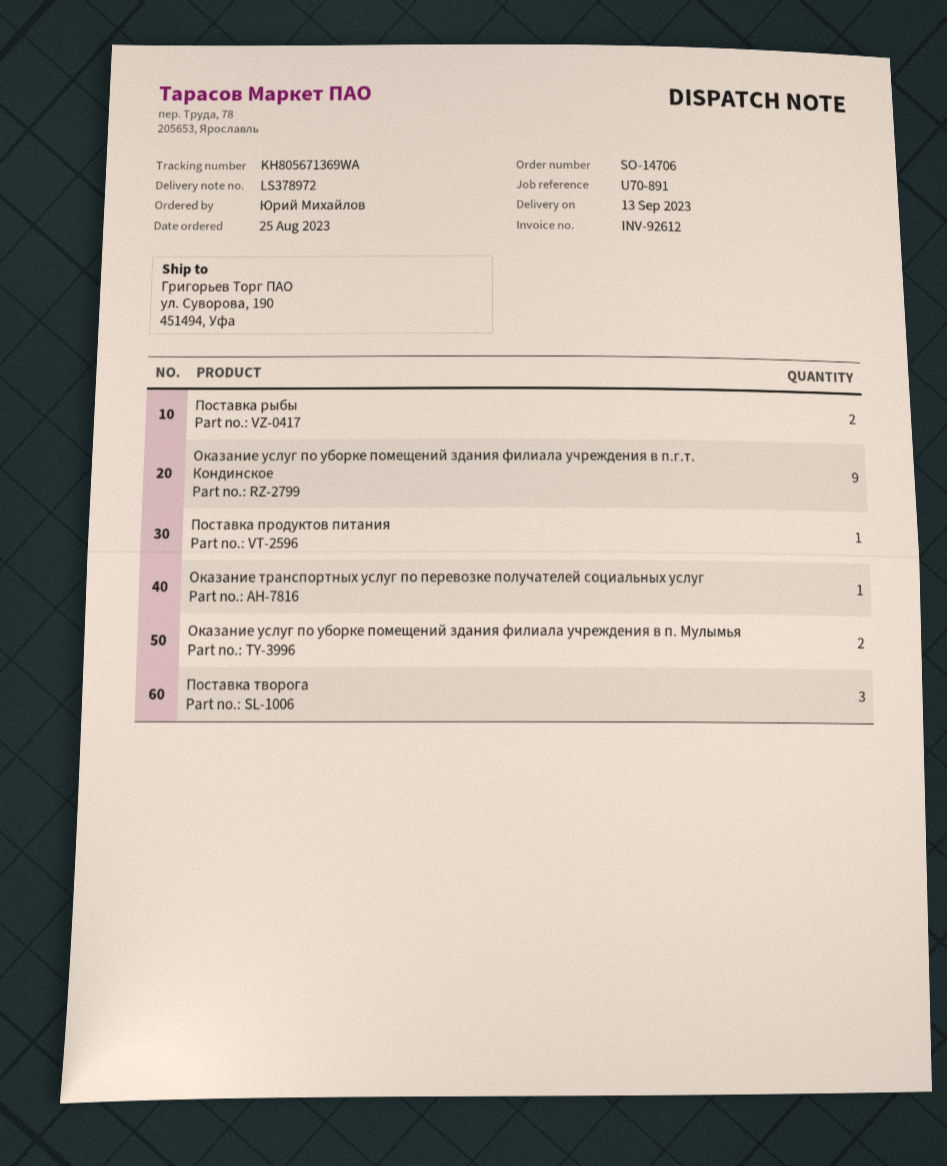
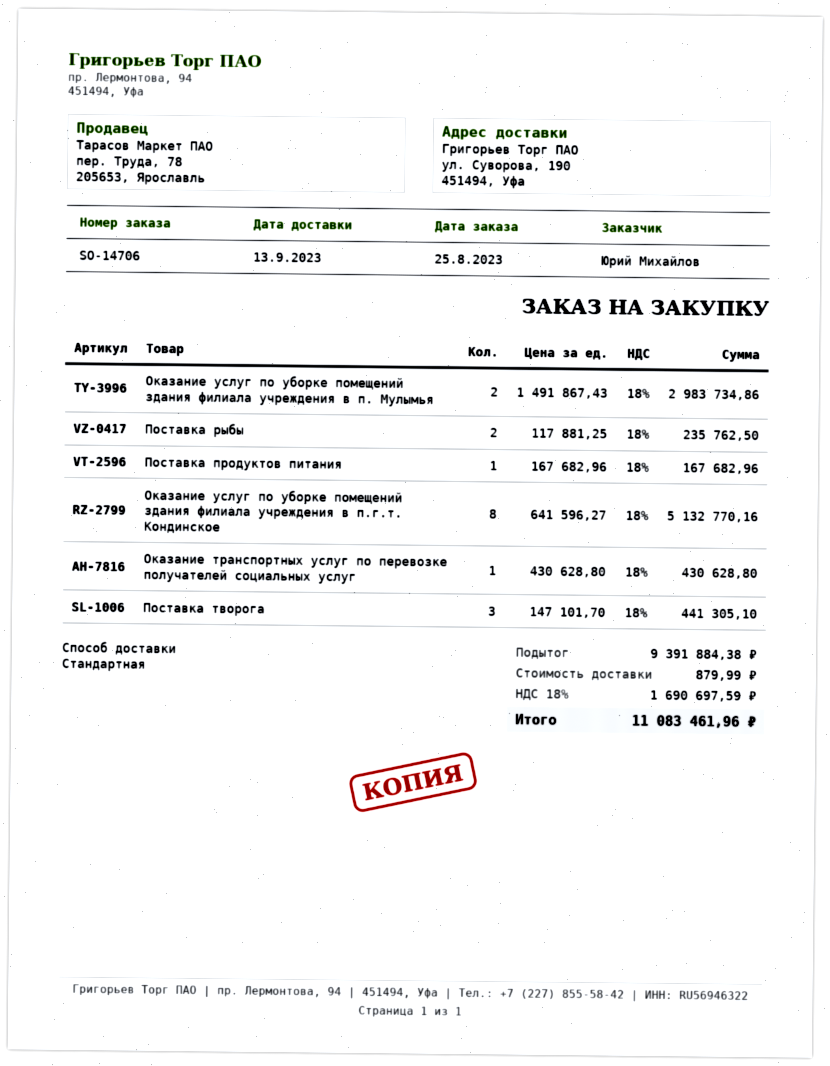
Оказание услуг по уборке помещений здания филиала учреждения в п.г.т. Кондинское: 9 -> 8

